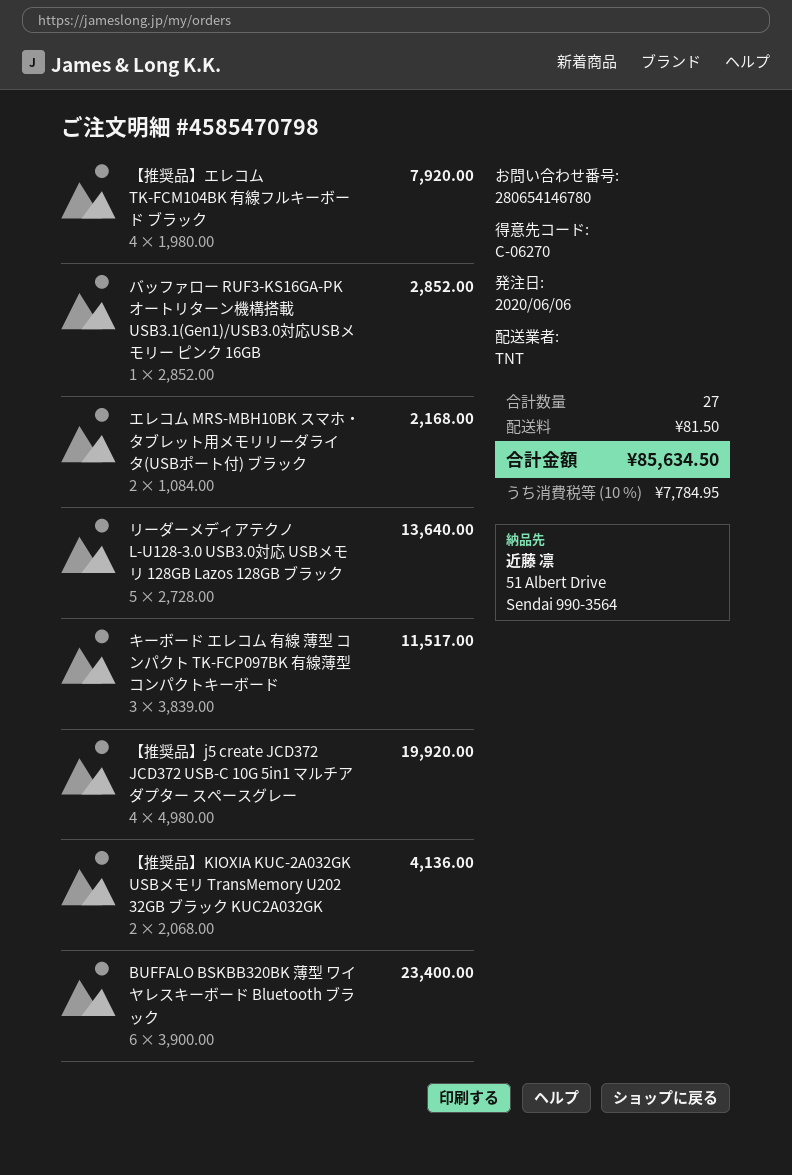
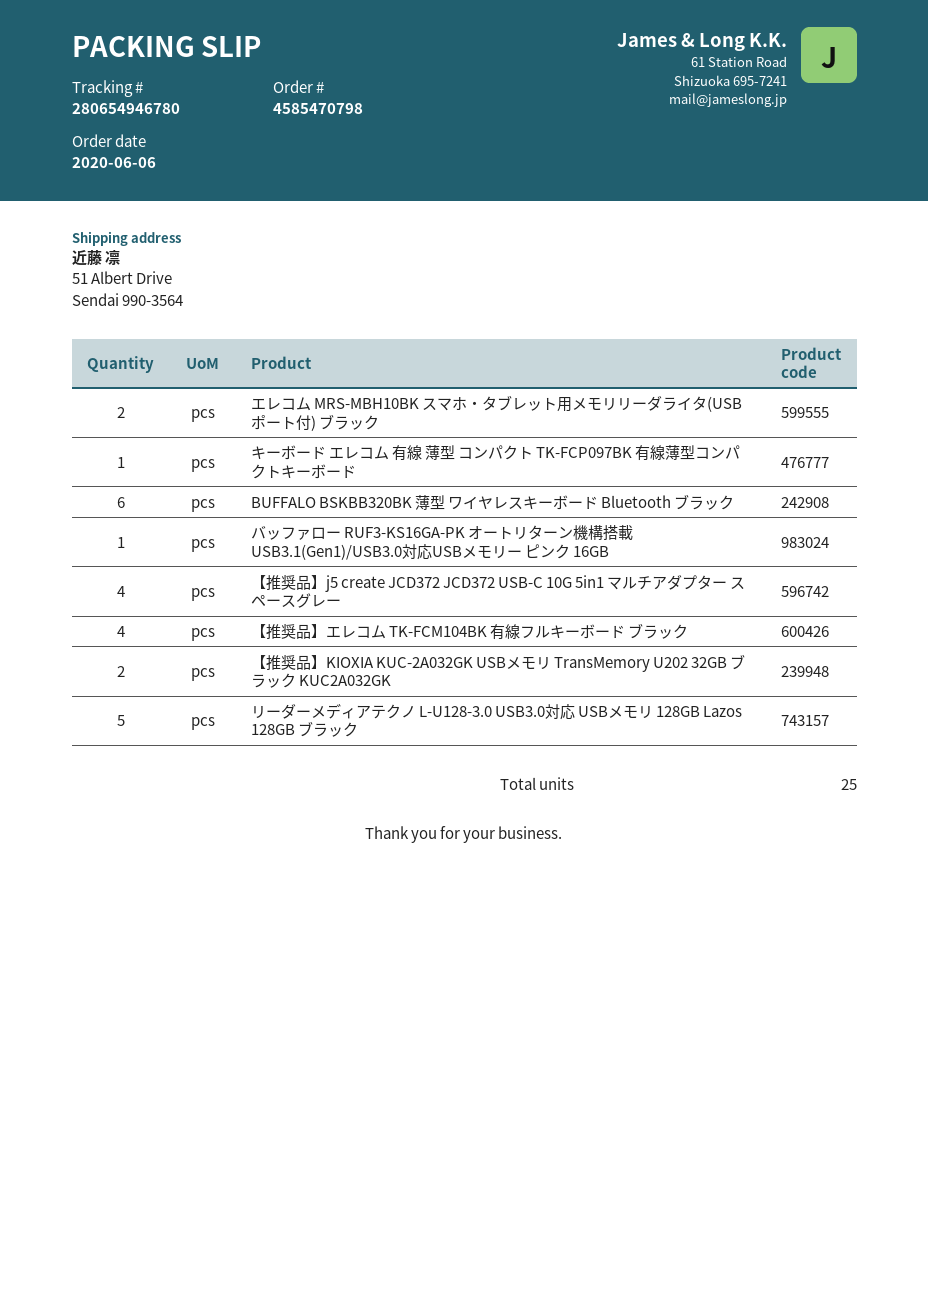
tracking number: 280654146780 -> 280654946780
キーボード エレコム 有線 薄型 コンパクト TK-FCP097BK 有線薄型コンパクトキーボード: 3 -> 1
total quantity: 27 -> 25

